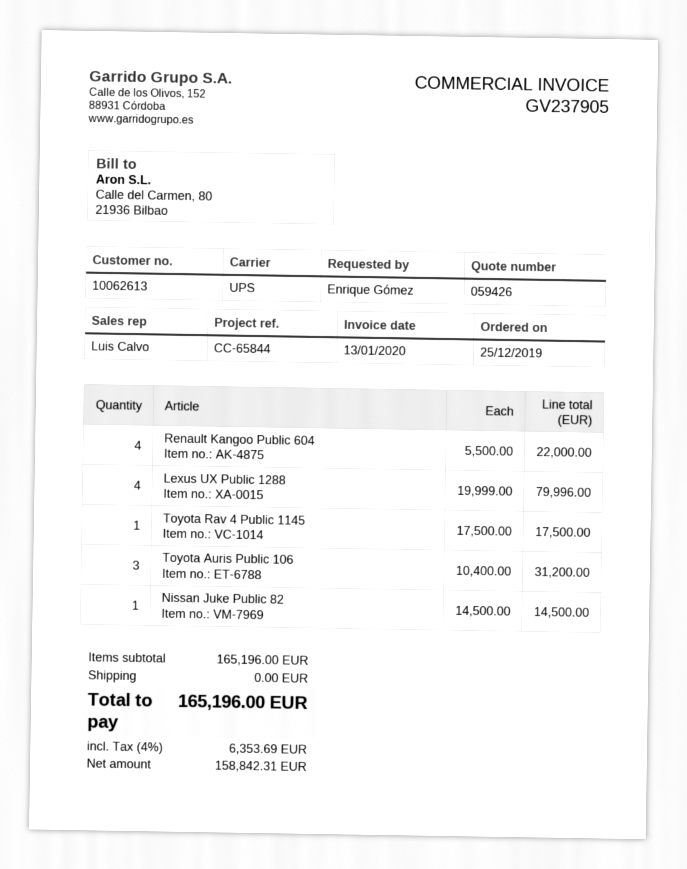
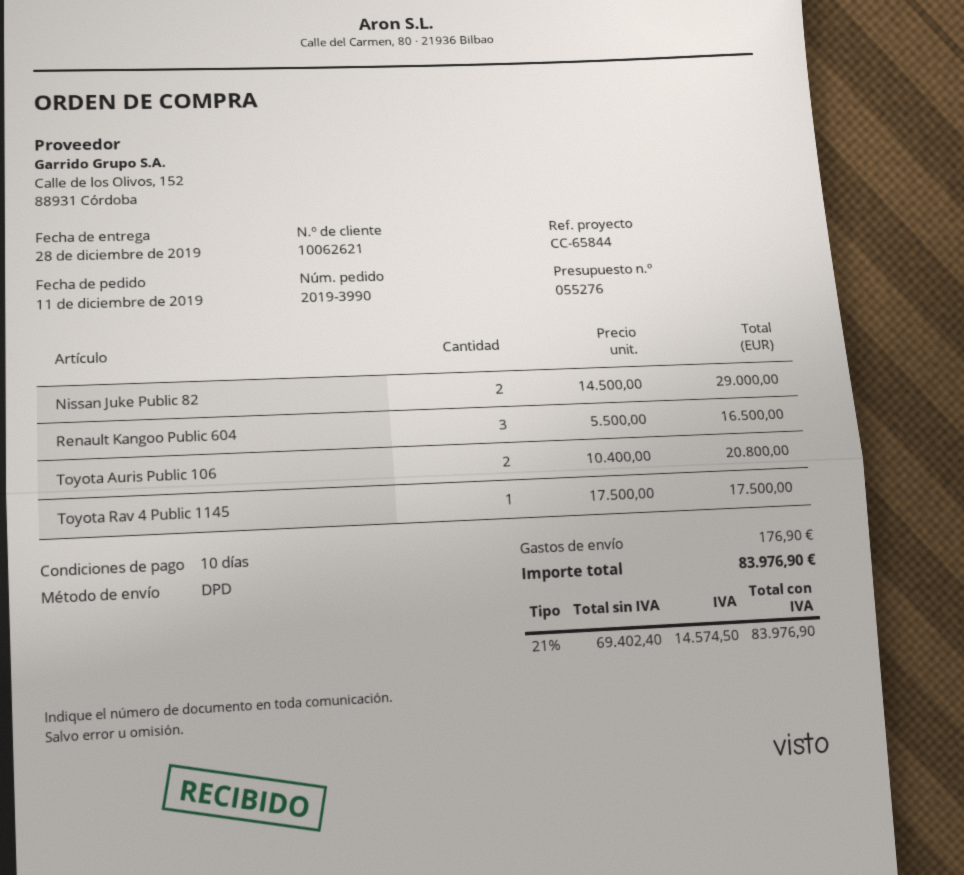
quote number: 059426 -> 055276
order date: 2019-12-25 -> 2019-12-11
customer number: 10062613 -> 10062621
shipping method: UPS -> DPD
Renault Kangoo Public 604: 4 x 5500.00 = 22000.00 -> 3 x 5500.00 = 16500.00
Lexus UX Public 1288: 4 x 19999.00 = 79996.00 -> none
Toyota Auris Public 106: 3 x 10400.00 = 31200.00 -> 2 x 10400.00 = 20800.00
Nissan Juke Public 82: 1 x 14500.00 = 14500.00 -> 2 x 14500.00 = 29000.00
shipping: 0.00 -> 176.90
net: 158842.31 -> 69402.40
tax: 4% = 6353.69 -> 21% = 14574.50
total: 165196.00 -> 83976.90

